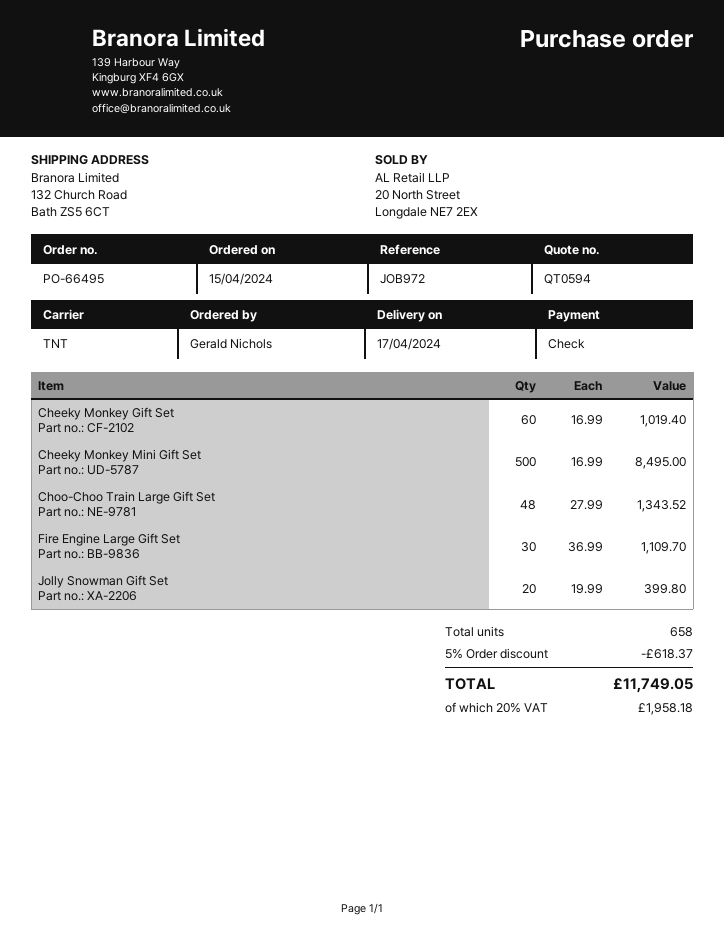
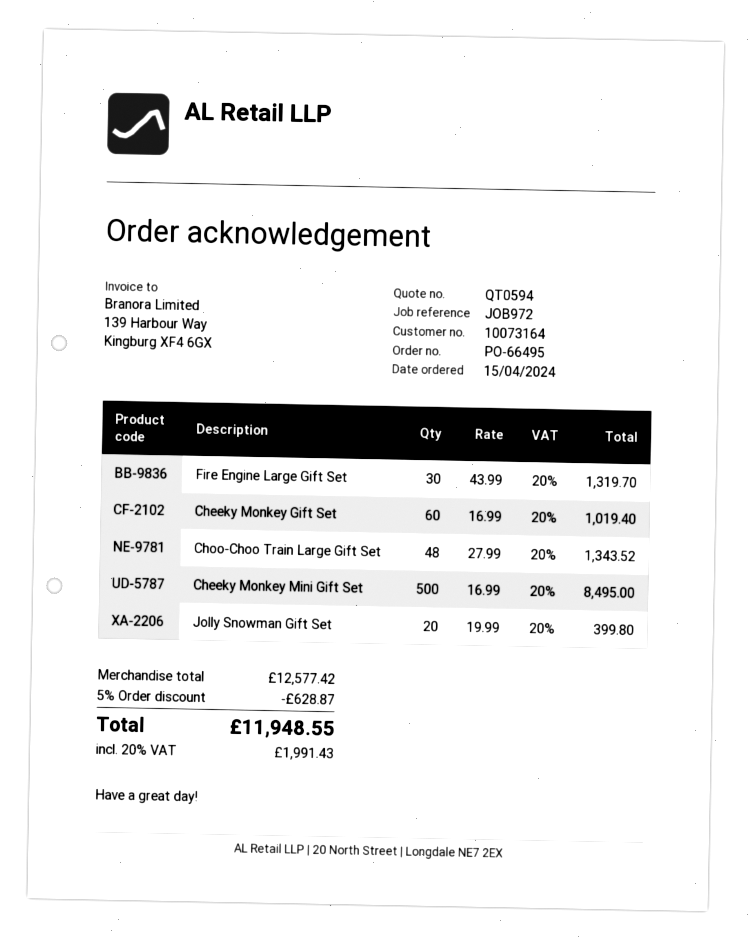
Fire Engine Large Gift Set: 30 x 36.99 = 1109.70 -> 30 x 43.99 = 1319.70
discount: 5% = 618.37 -> 5% = 628.87
tax: 20% = 1958.18 -> 20% = 1991.43
total: 11749.05 -> 11948.55

